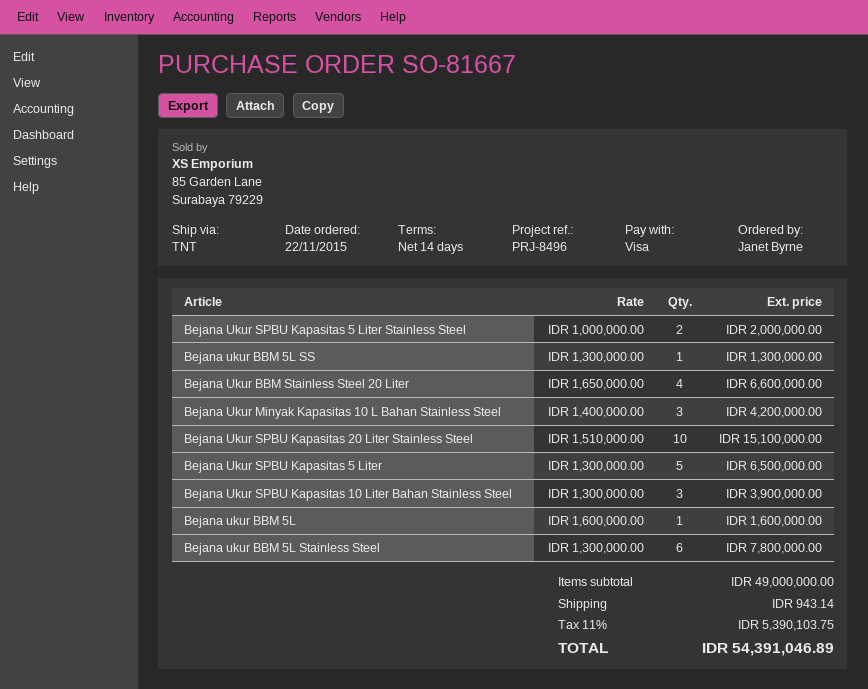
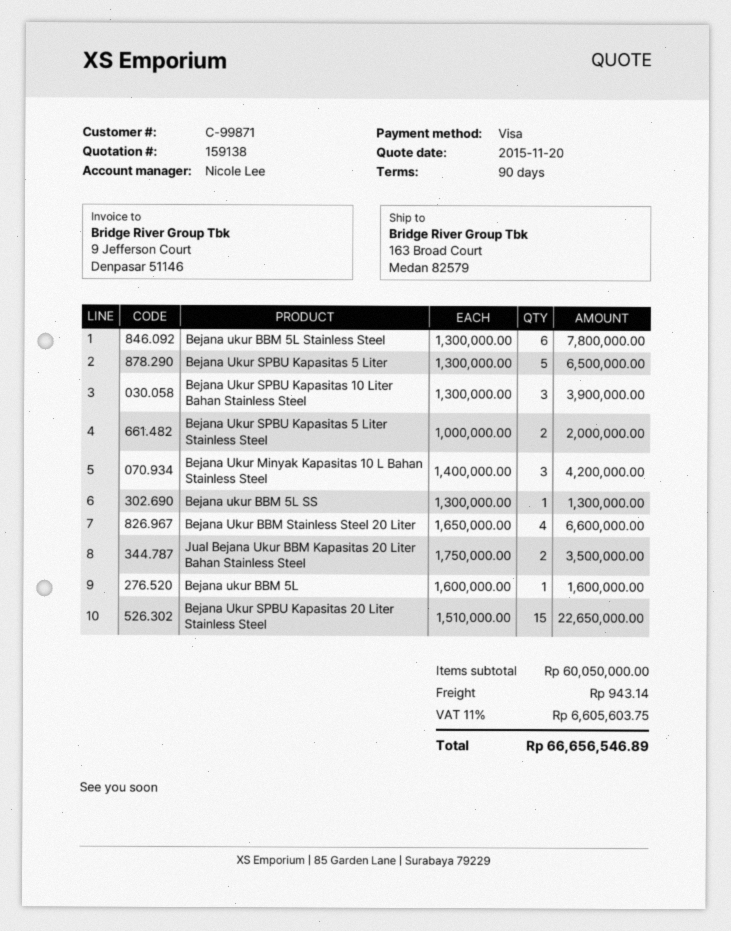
payment terms: 14 days -> 90 days
Bejana Ukur SPBU Kapasitas 20 Liter Stainless Steel: 10 x 1510000.00 = 15100000.00 -> 15 x 1510000.00 = 22650000.00
Jual Bejana Ukur BBM Kapasitas 20 Liter Bahan Stainless Steel: none -> 2 x 1750000.00 = 3500000.00
subtotal: 49000000.00 -> 60050000.00
tax: 11% = 5390103.75 -> 11% = 6605603.75
total: 54391046.89 -> 66656546.89

